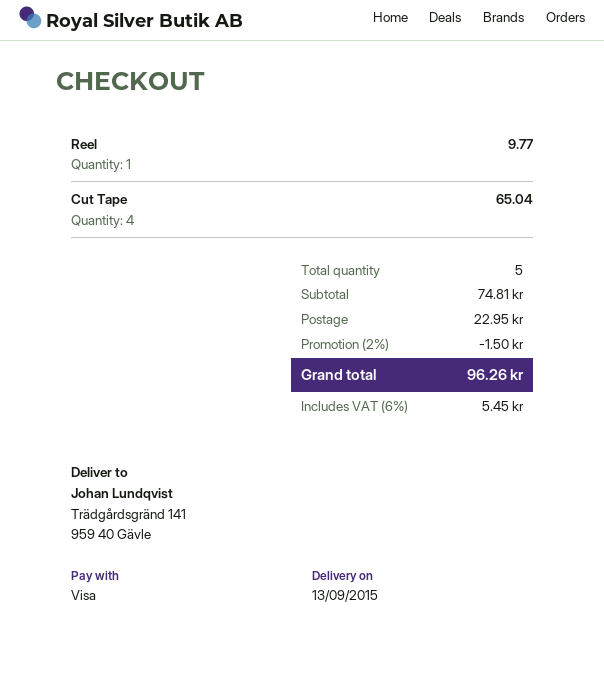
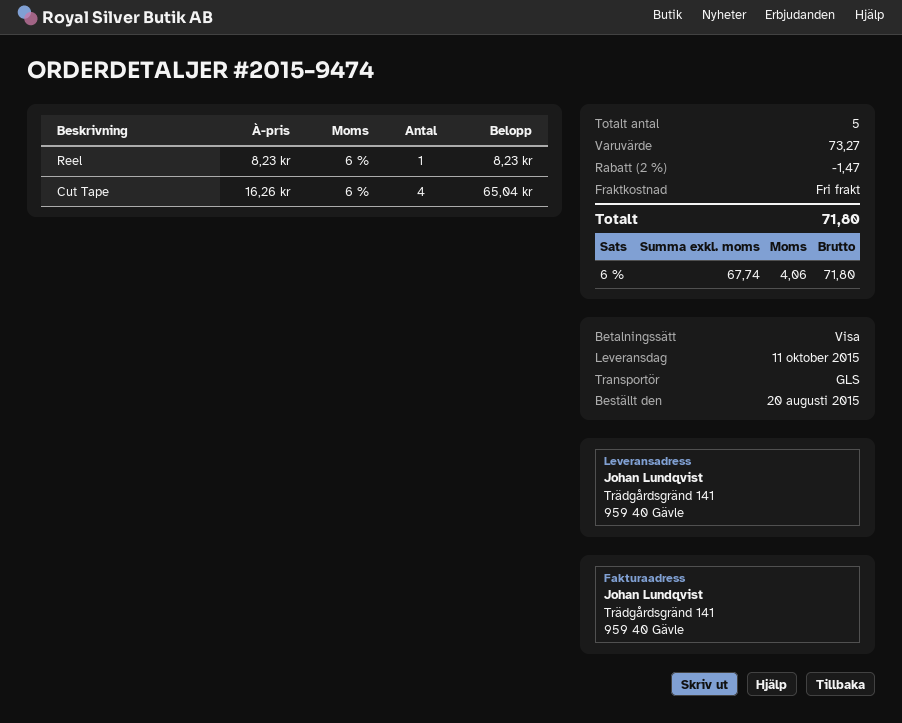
delivery date: 2015-09-13 -> 2015-10-11
Reel: 1 for 9.77 -> 1 for 8.23
subtotal: 74.81 -> 73.27
discount: 2% = 1.50 -> 2% = 1.47
shipping: 22.95 -> 0.00
tax: 6% = 5.45 -> 6% = 4.06
total: 96.26 -> 71.80

